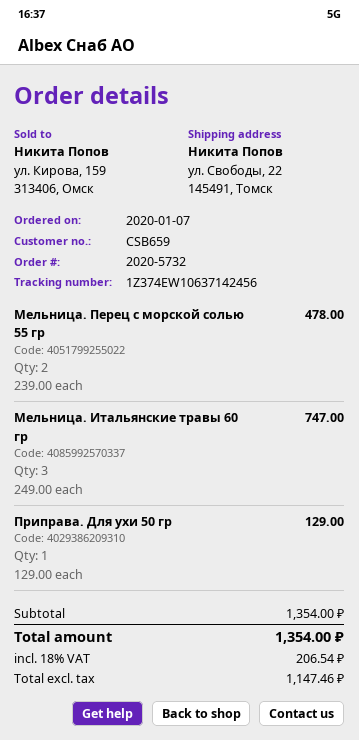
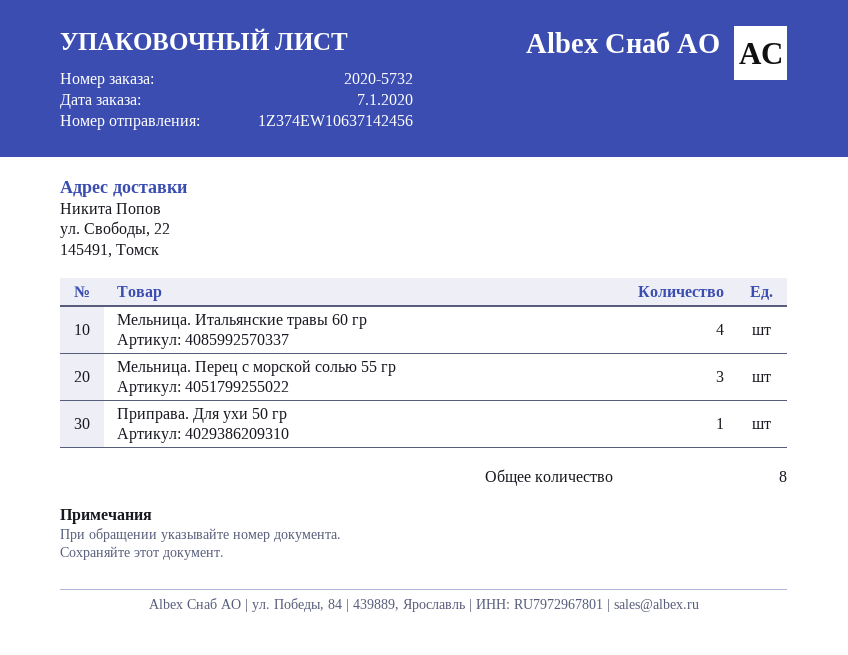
Мельница. Перец с морской солью 55 гр: 2 -> 3
Мельница. Итальянские травы 60 гр: 3 -> 4

